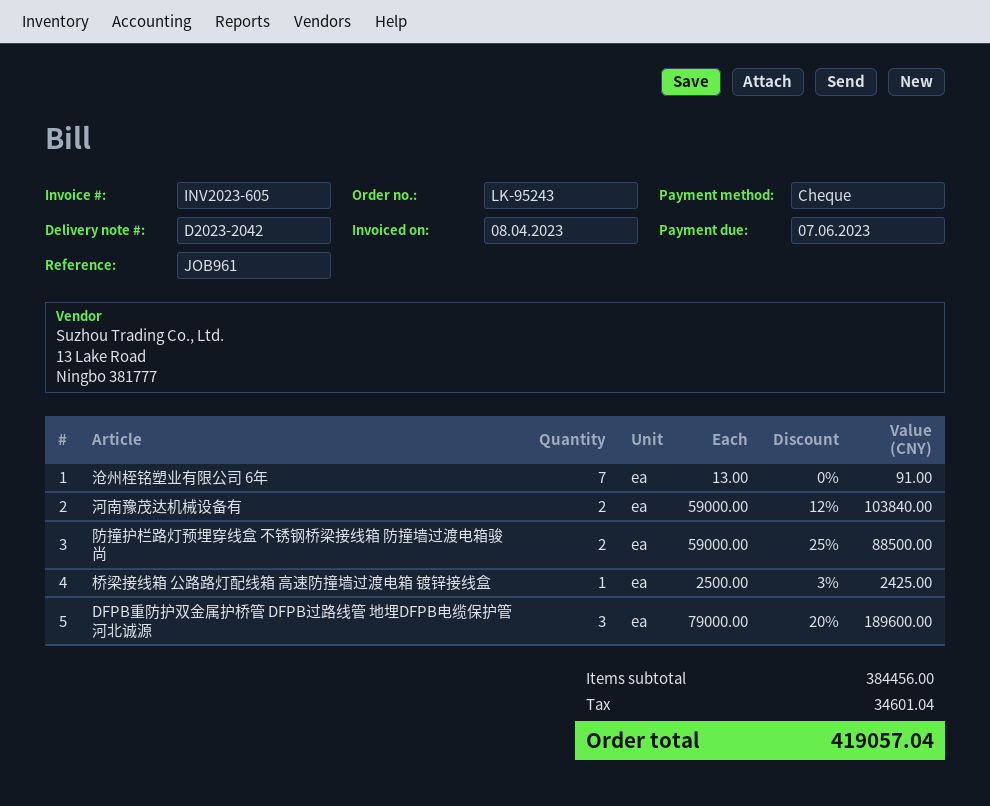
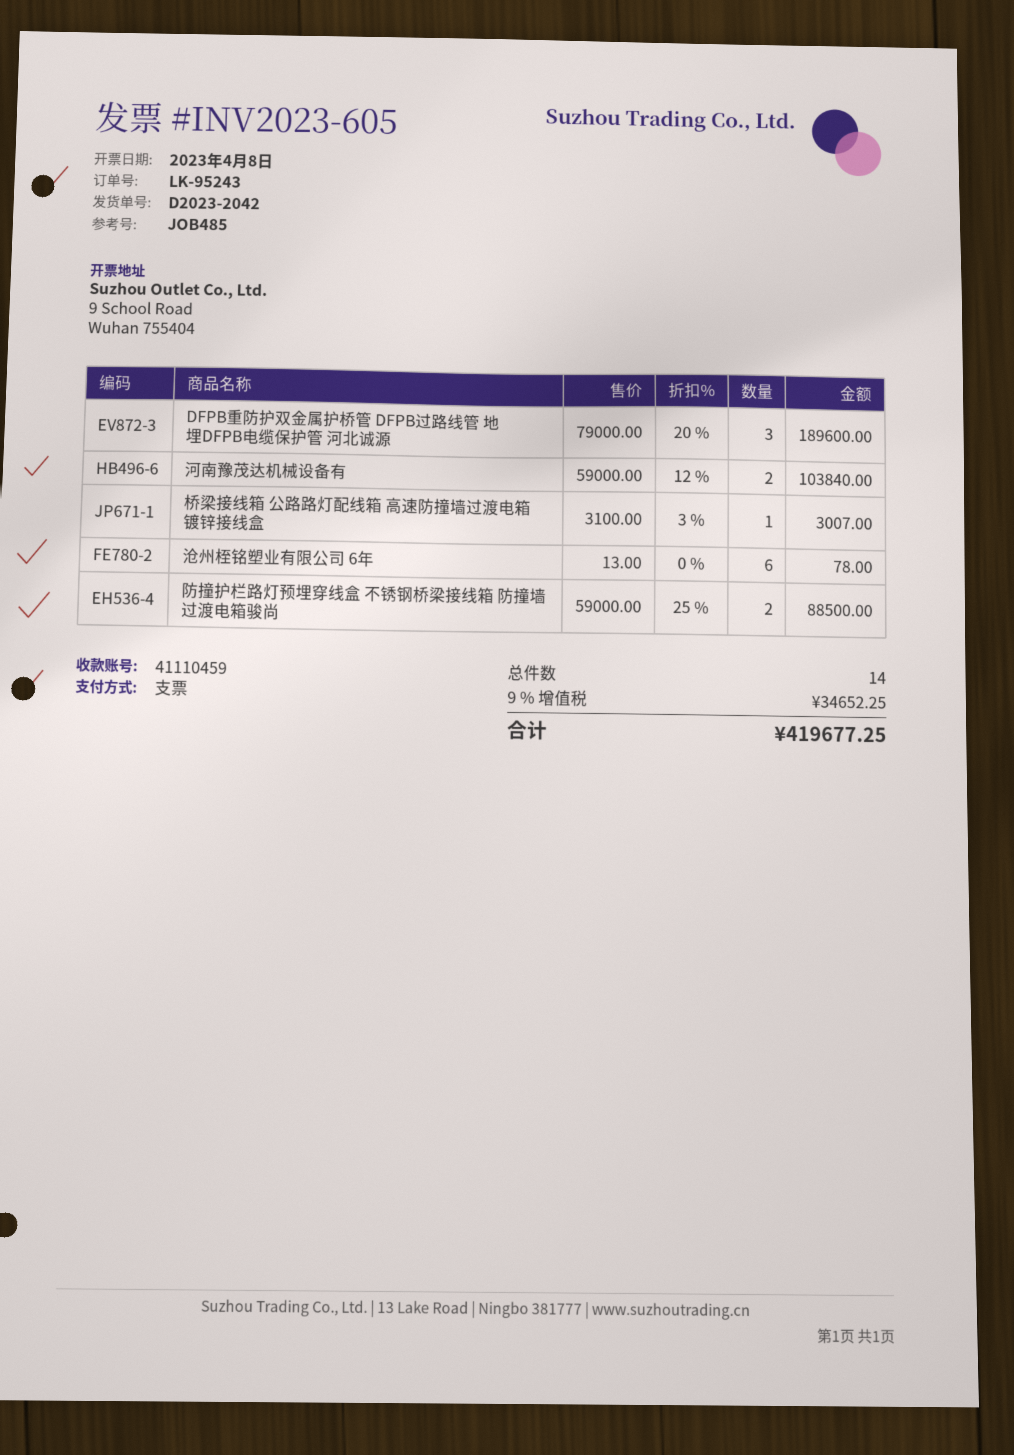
reference: JOB961 -> JOB485
沧州桎铭塑业有限公司 6年: 7 x 13.00 = 91.00 -> 6 x 13.00 = 78.00
桥梁接线箱 公路路灯配线箱 高速防撞墙过渡电箱 镀锌接线盒: 1 x 2500.00 - 3% = 2425.00 -> 1 x 3100.00 - 3% = 3007.00
tax: 34601.04 -> 34652.25
total: 419057.04 -> 419677.25

